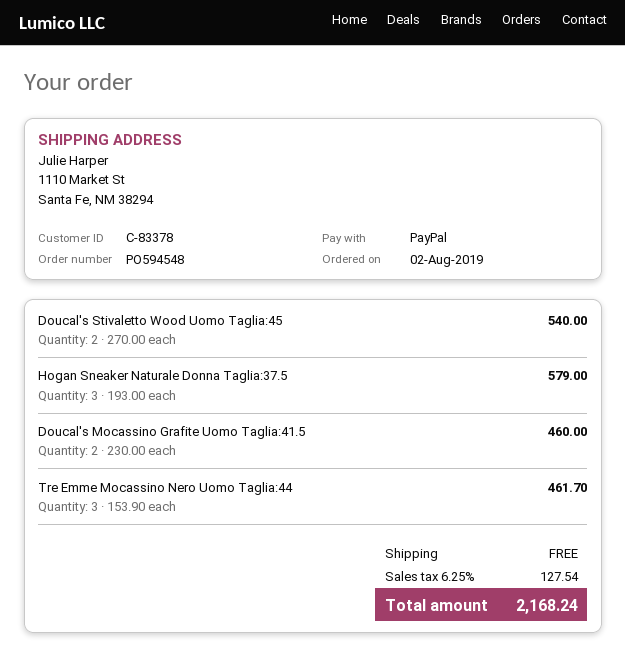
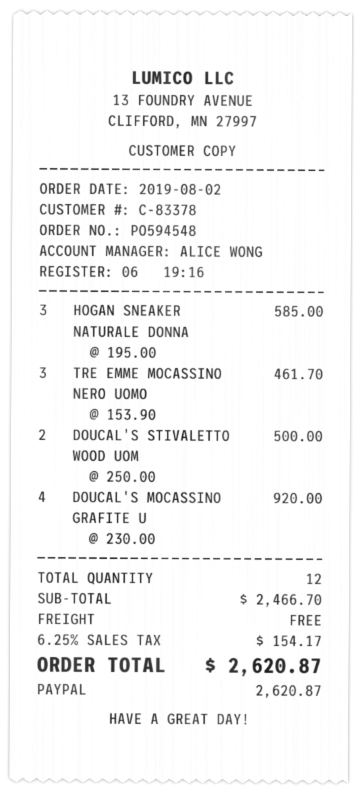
Doucal's Stivaletto Wood Uomo Taglia:45: 2 x 270.00 = 540.00 -> 2 x 250.00 = 500.00
Hogan Sneaker Naturale Donna Taglia:37.5: 3 x 193.00 = 579.00 -> 3 x 195.00 = 585.00
Doucal's Mocassino Grafite Uomo Taglia:41.5: 2 x 230.00 = 460.00 -> 4 x 230.00 = 920.00
tax: 6.25% = 127.54 -> 6.25% = 154.17
total: 2168.24 -> 2620.87

